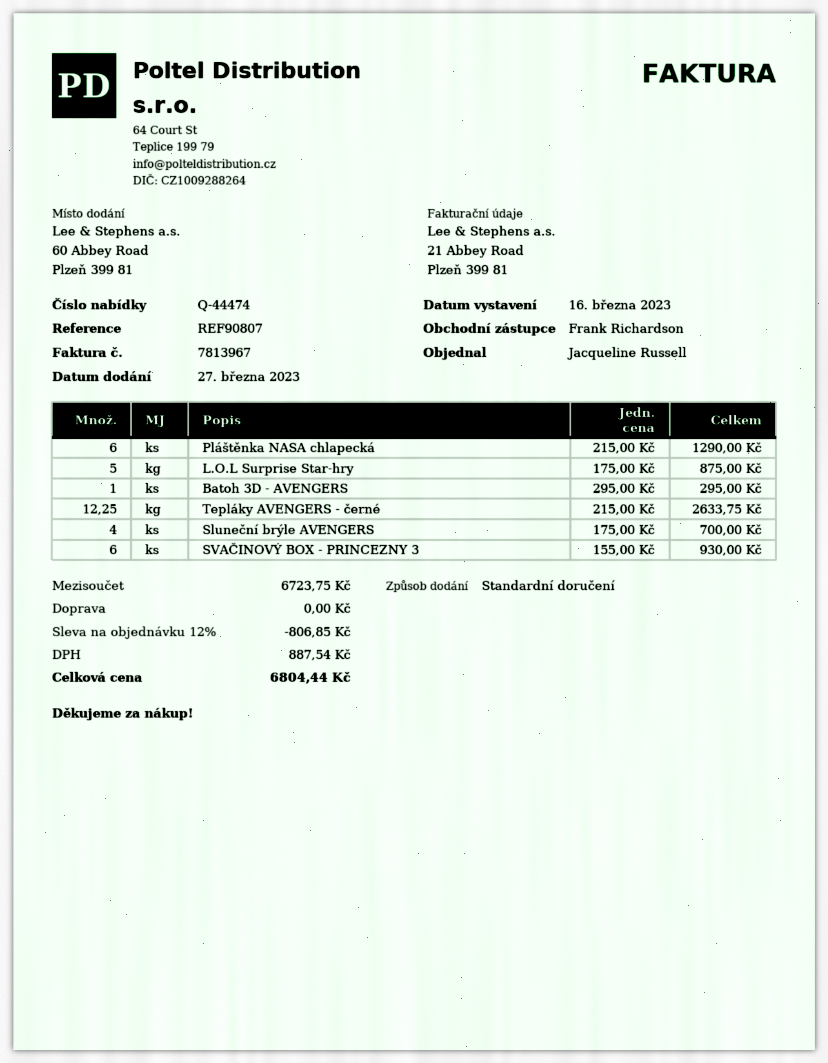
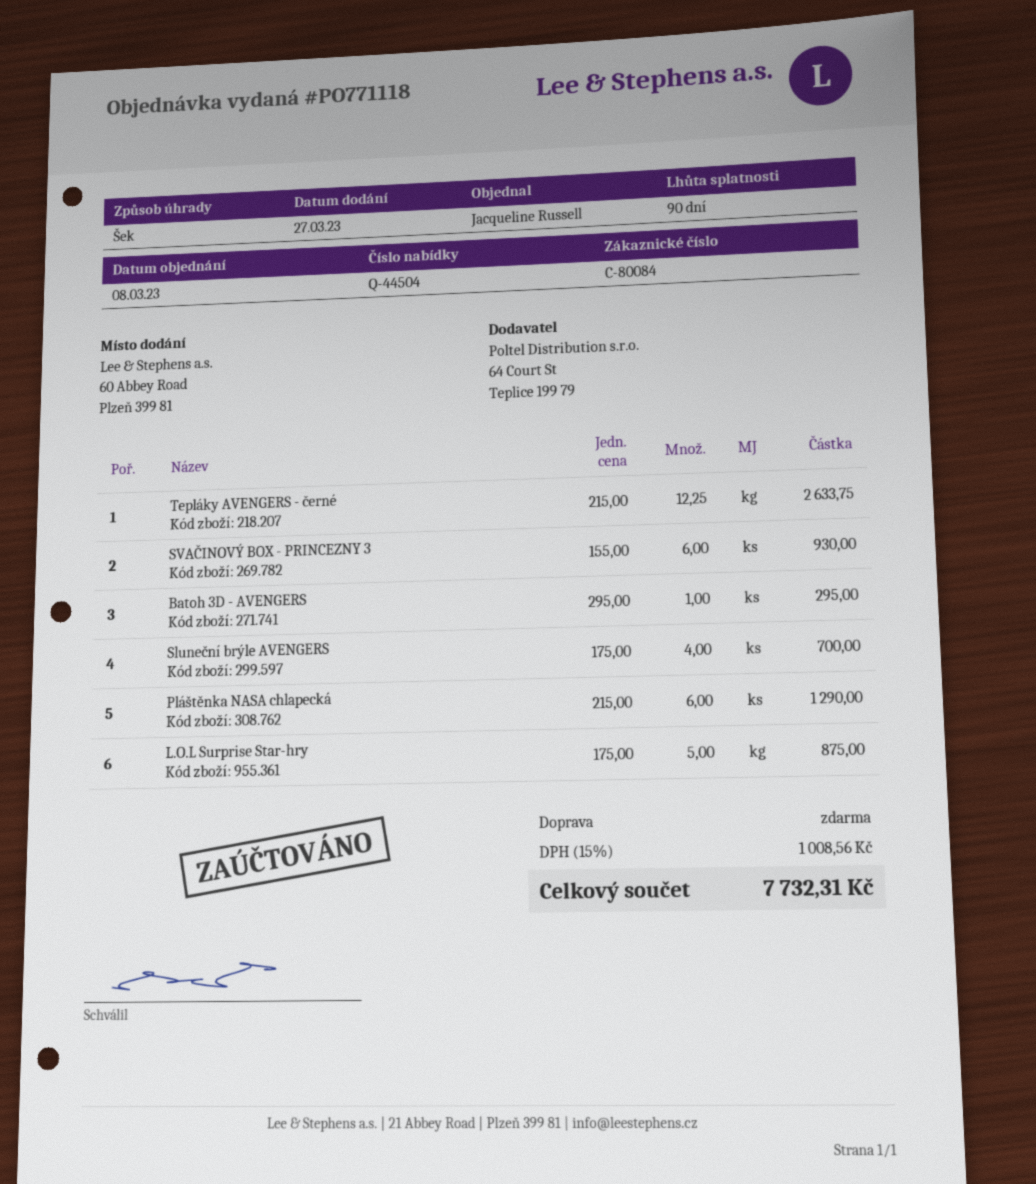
quote number: Q-44474 -> Q-44504
discount: 12% = 806.85 -> none
tax: 887.54 -> 1008.56
total: 6804.44 -> 7732.31

